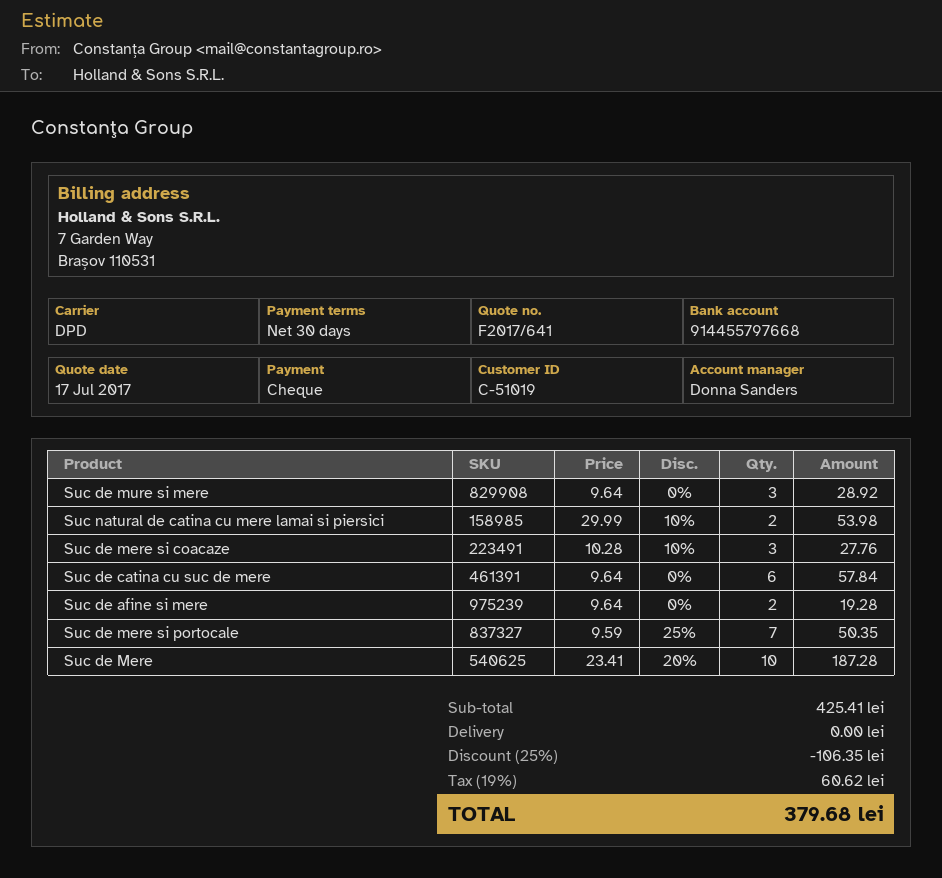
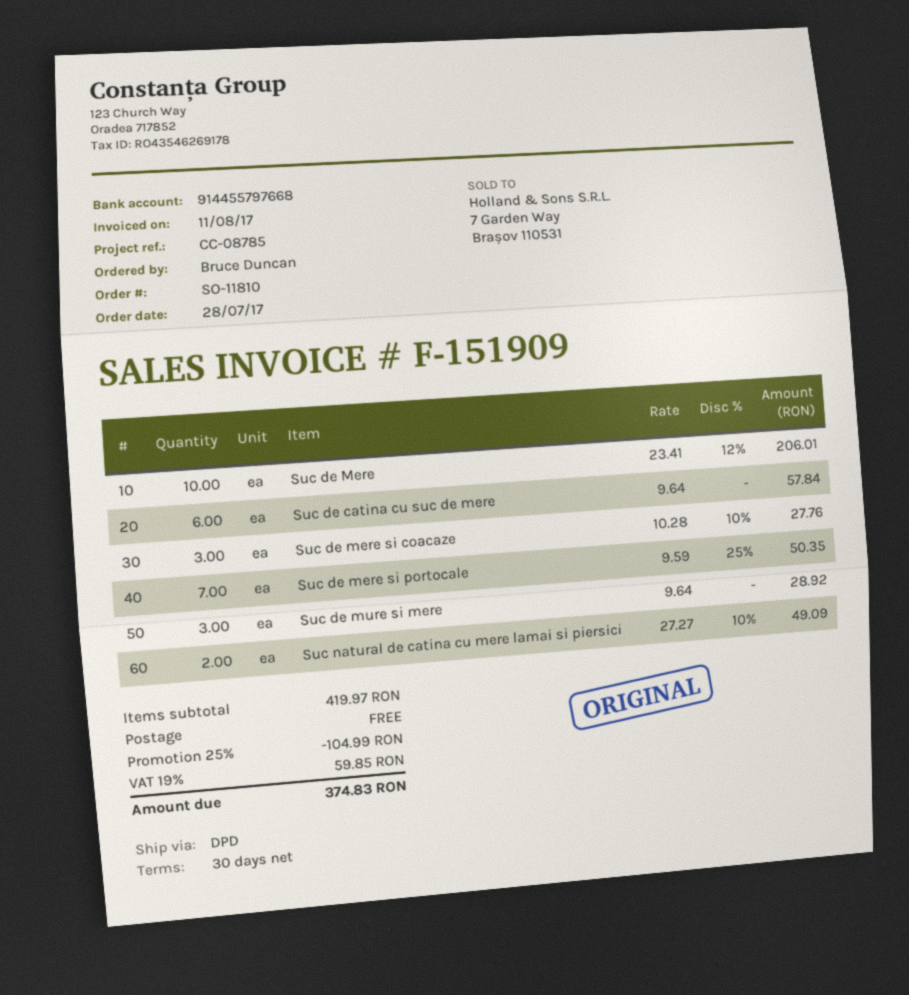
Suc natural de catina cu mere lamai si piersici: 2 x 29.99 - 10% = 53.98 -> 2 x 27.27 - 10% = 49.09
Suc de afine si mere: 2 x 9.64 = 19.28 -> none
Suc de Mere: 10 x 23.41 - 20% = 187.28 -> 10 x 23.41 - 12% = 206.01
subtotal: 425.41 -> 419.97
discount: 25% = 106.35 -> 25% = 104.99
tax: 19% = 60.62 -> 19% = 59.85
total: 379.68 -> 374.83

